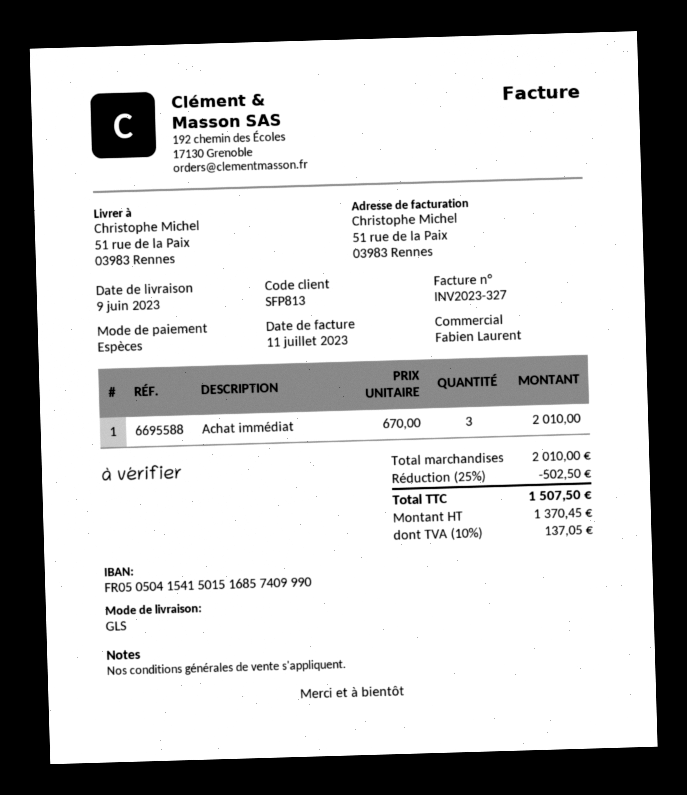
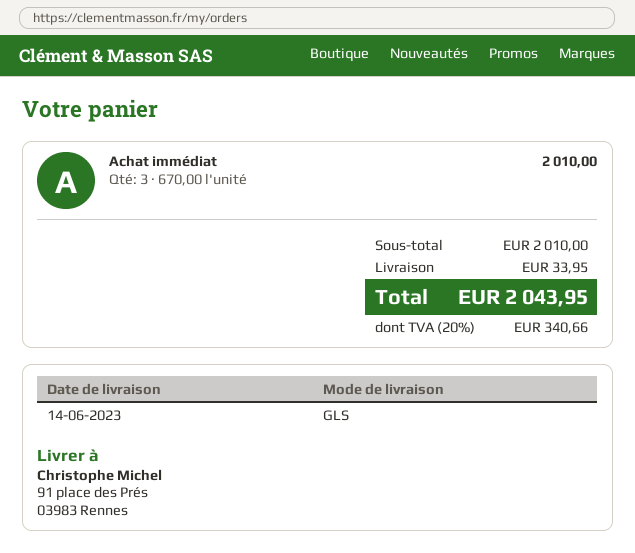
delivery date: 2023-06-09 -> 2023-06-14
ship to: 51 rue de la Paix, 03983 Rennes -> 91 place des Prés, 03983 Rennes
discount: 25% = 502.50 -> none
shipping: none -> 33.95
tax: 10% = 137.05 -> 20% = 340.66
total: 1507.50 -> 2043.95

